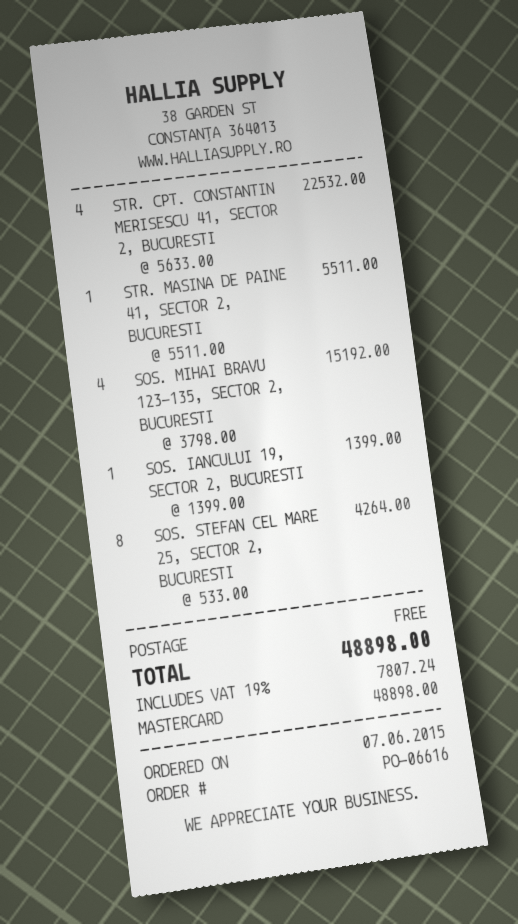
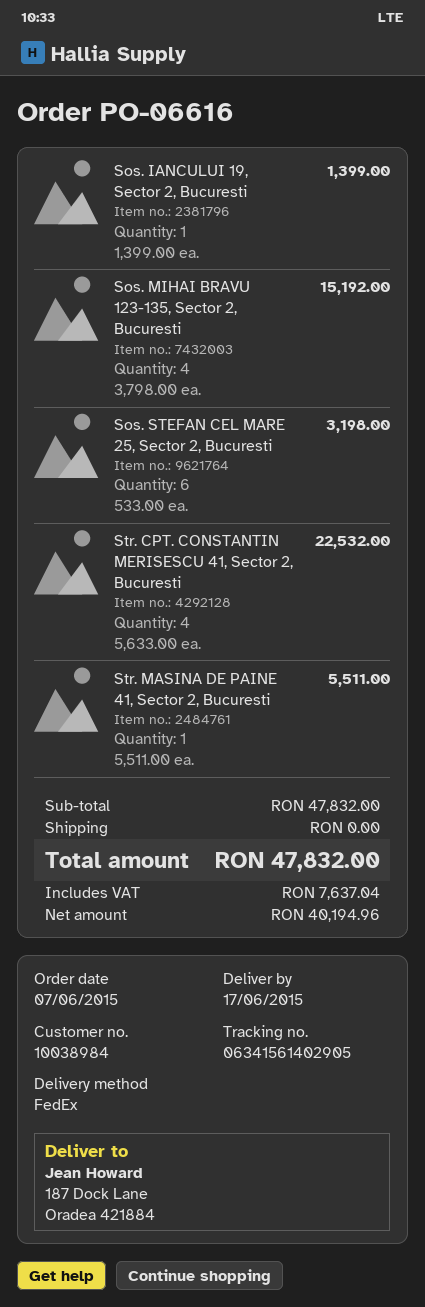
SOS. STEFAN CEL MARE 25, SECTOR 2, BUCURESTI: 8 x 533.00 = 4264.00 -> 6 x 533.00 = 3198.00
tax: 7807.24 -> 7637.04
total: 48898.00 -> 47832.00

